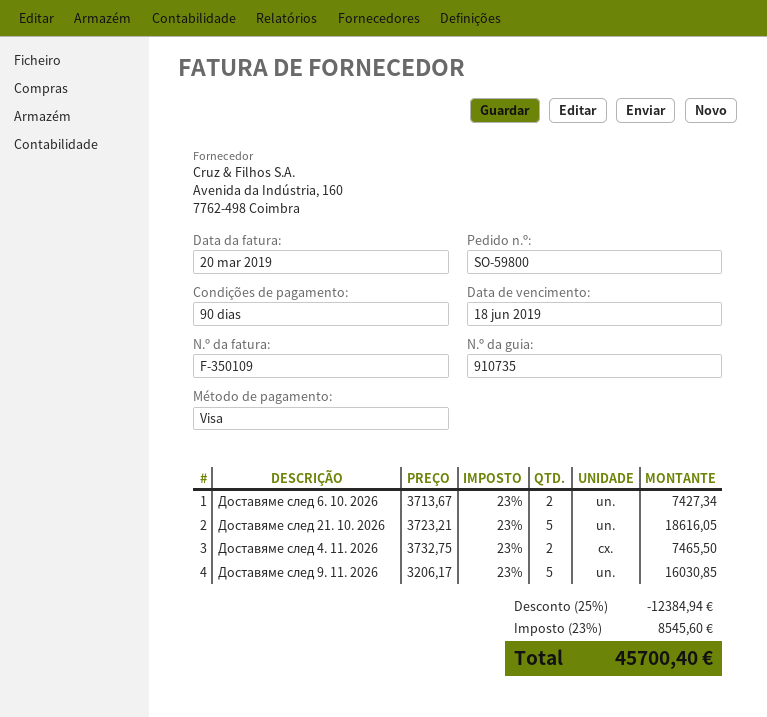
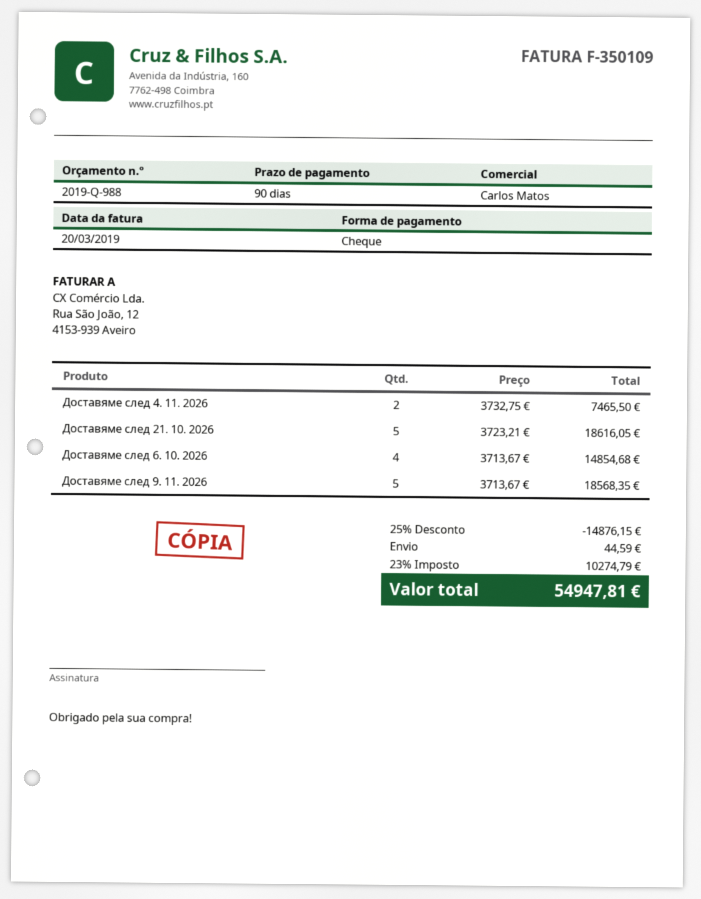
payment method: Visa -> cheque
Доставяме след 6. 10. 2026: 2 x 3713.67 = 7427.34 -> 4 x 3713.67 = 14854.68
Доставяме след 9. 11. 2026: 5 x 3206.17 = 16030.85 -> 5 x 3713.67 = 18568.35
discount: 25% = 12384.94 -> 25% = 14876.15
shipping: none -> 44.59
tax: 23% = 8545.60 -> 23% = 10274.79
total: 45700.40 -> 54947.81

